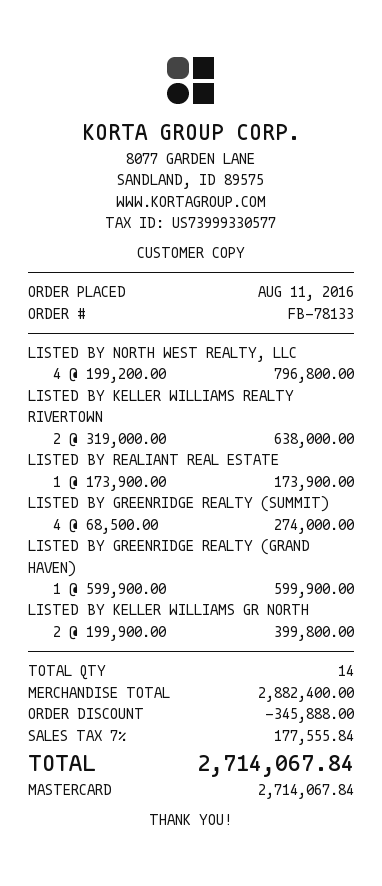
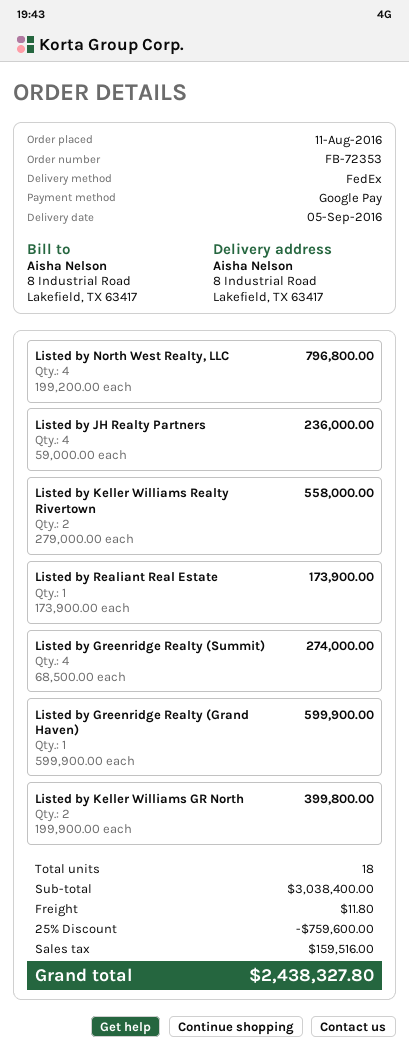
order number: FB-78133 -> FB-72353
payment method: Mastercard -> Google Pay
LISTED BY KELLER WILLIAMS REALTY RIVERTOWN: 2 x 319000.00 = 638000.00 -> 2 x 279000.00 = 558000.00
Listed by JH Realty Partners: none -> 4 x 59000.00 = 236000.00
total quantity: 14 -> 18
subtotal: 2882400.00 -> 3038400.00
discount: 345888.00 -> 759600.00
shipping: none -> 11.80
tax: 177555.84 -> 159516.00
total: 2714067.84 -> 2438327.80

